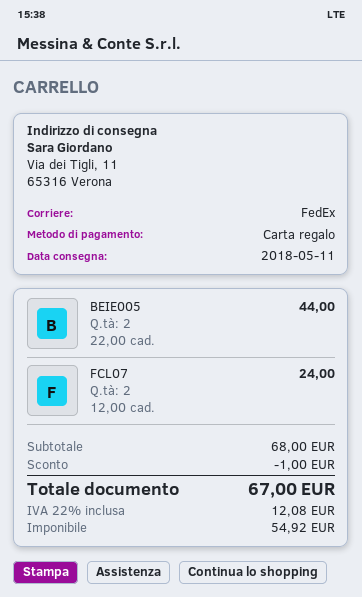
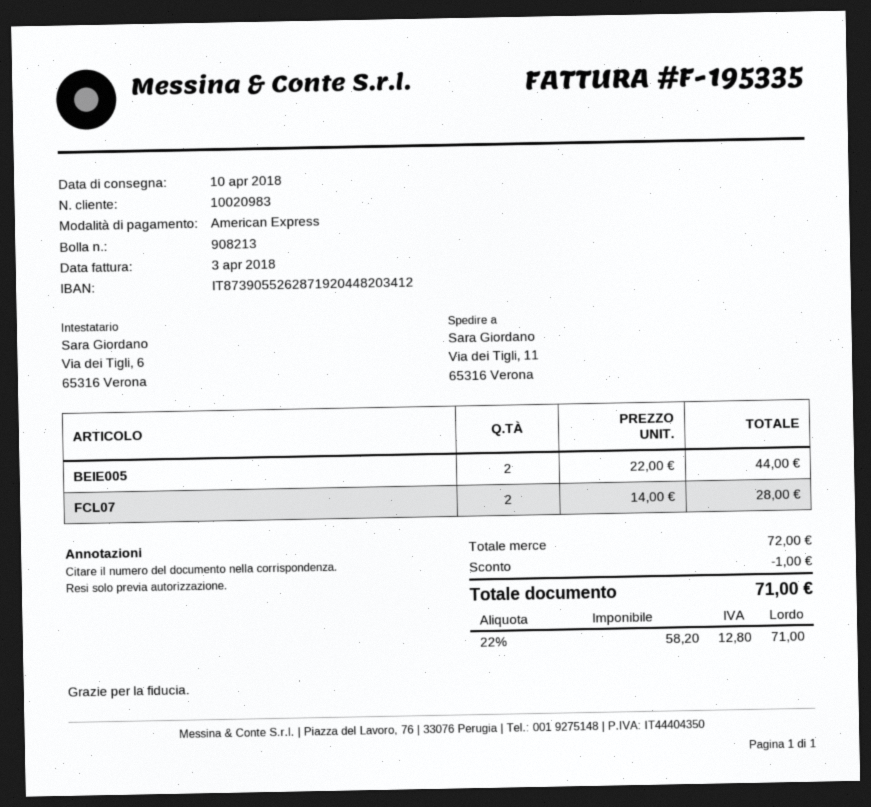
delivery date: 2018-05-11 -> 2018-04-10
payment method: gift card -> American Express
FCL07: 2 x 12.00 = 24.00 -> 2 x 14.00 = 28.00
subtotal: 68.00 -> 72.00
net: 54.92 -> 58.20
tax: 22% = 12.08 -> 22% = 12.80
total: 67.00 -> 71.00

